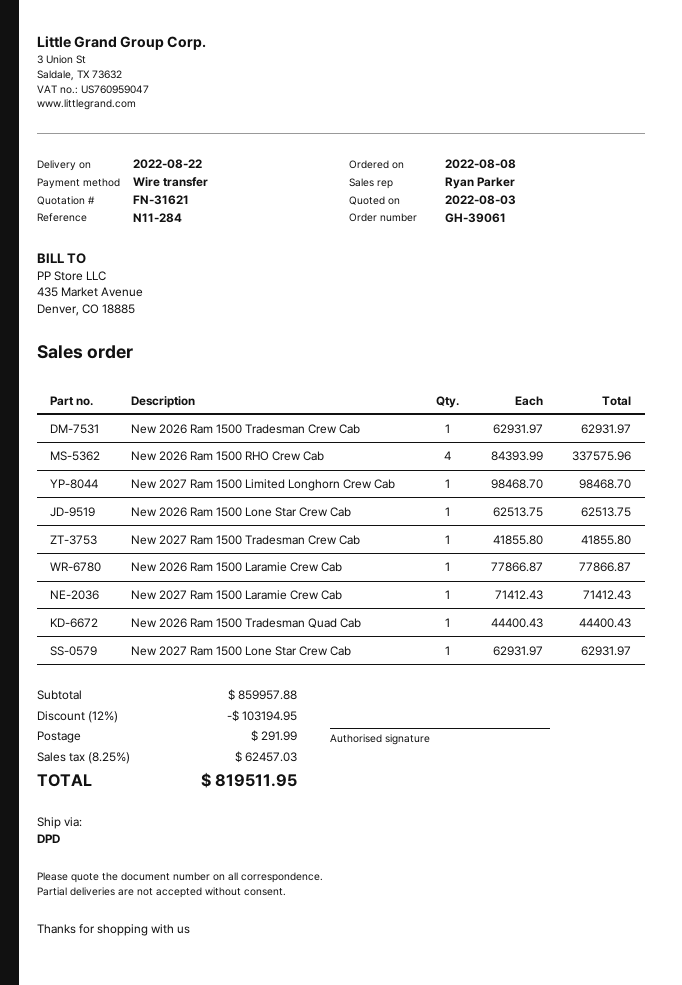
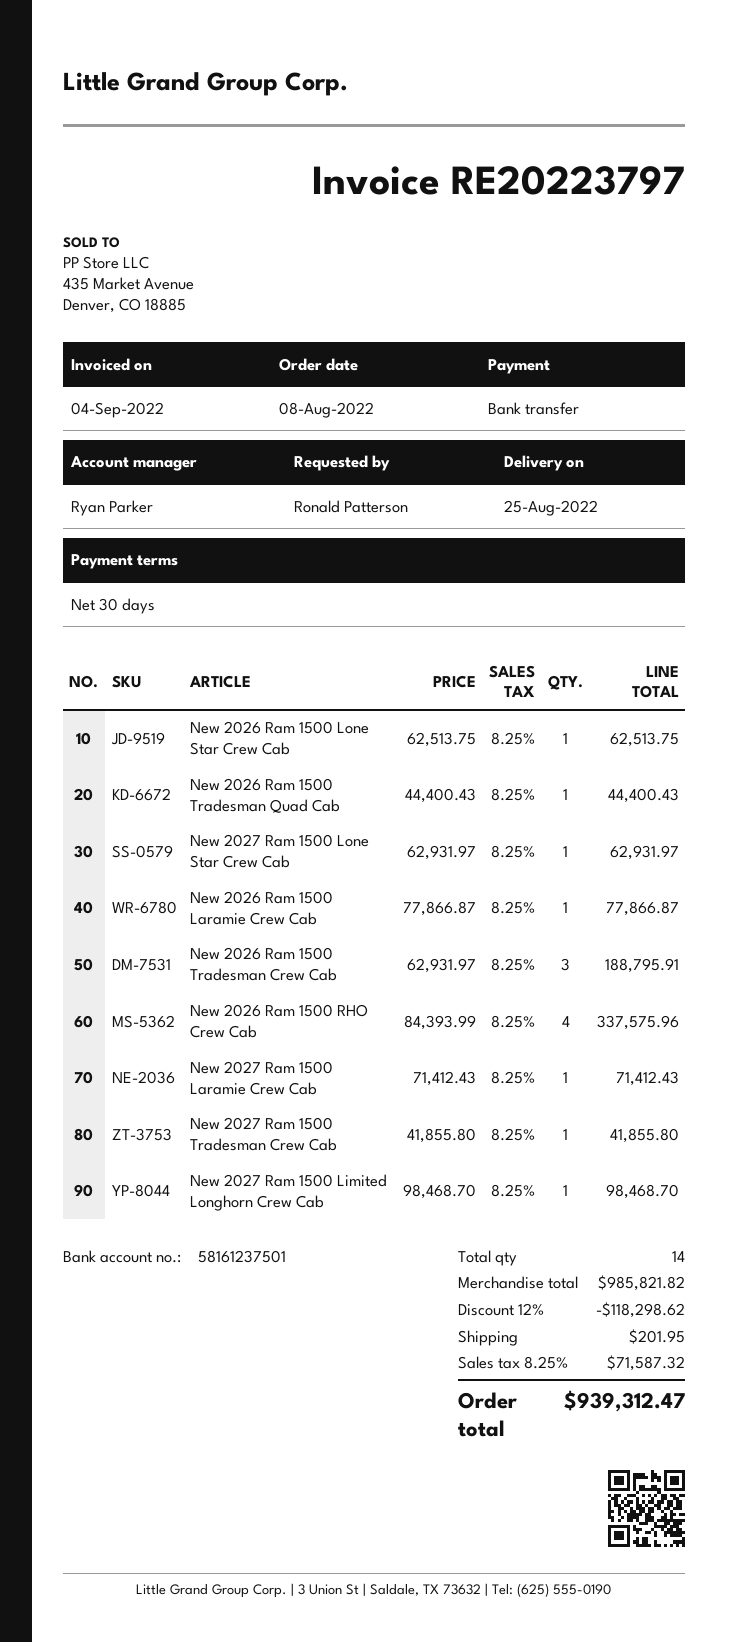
delivery date: 2022-08-22 -> 2022-08-25
New 2026 Ram 1500 Tradesman Crew Cab: 1 x 62931.97 = 62931.97 -> 3 x 62931.97 = 188795.91
subtotal: 859957.88 -> 985821.82
discount: 12% = 103194.95 -> 12% = 118298.62
shipping: 291.99 -> 201.95
tax: 8.25% = 62457.03 -> 8.25% = 71587.32
total: 819511.95 -> 939312.47

